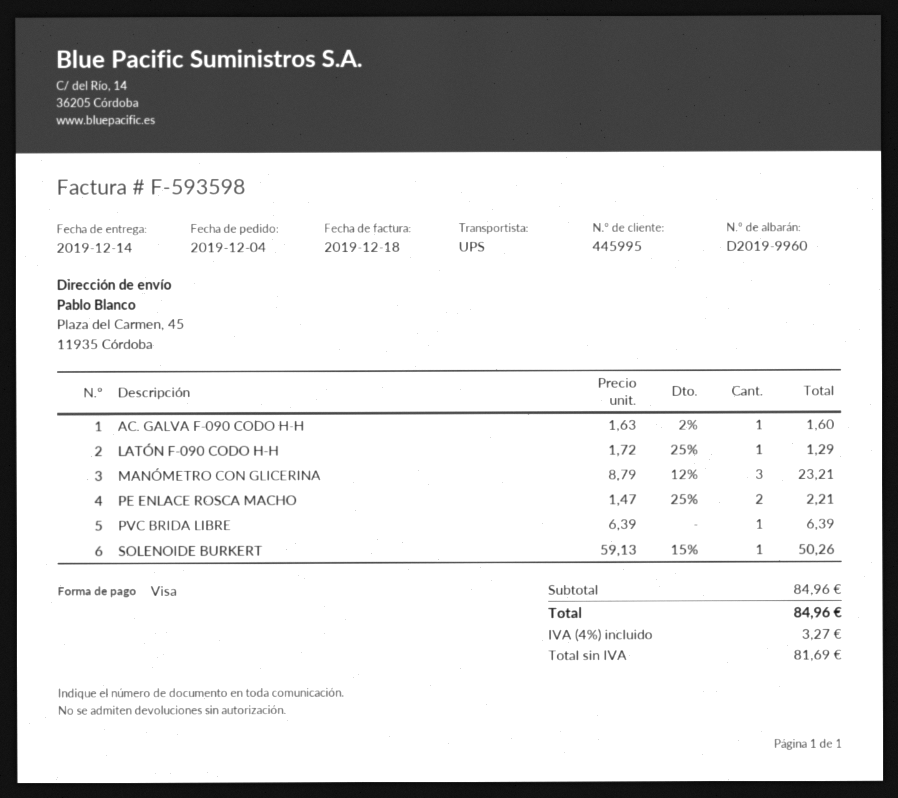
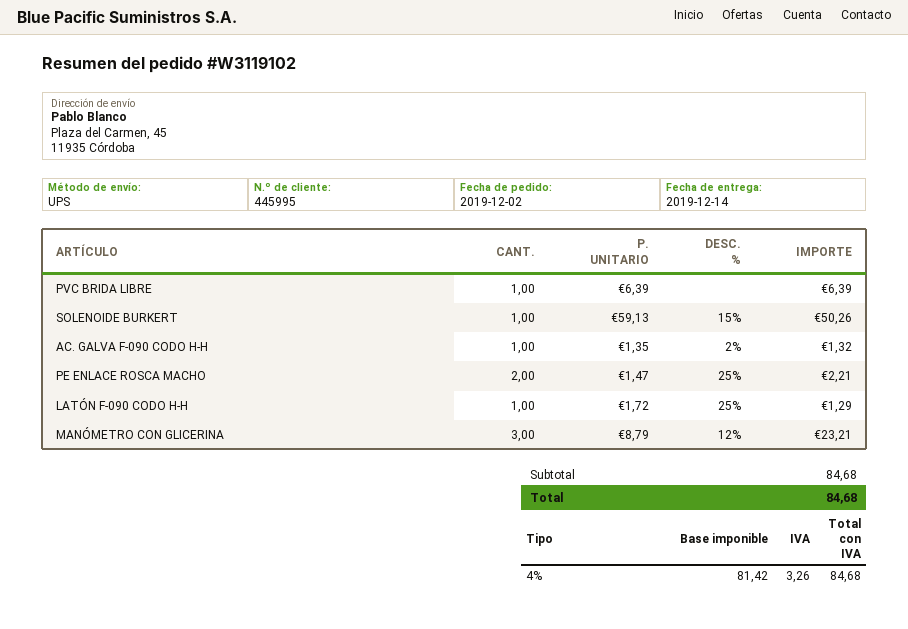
order date: 2019-12-04 -> 2019-12-02
AC. GALVA F-090 CODO H-H: 1 x 1.63 - 2% = 1.60 -> 1 x 1.35 - 2% = 1.32
subtotal: 84.96 -> 84.68
net: 81.69 -> 81.42
tax: 4% = 3.27 -> 4% = 3.26
total: 84.96 -> 84.68

